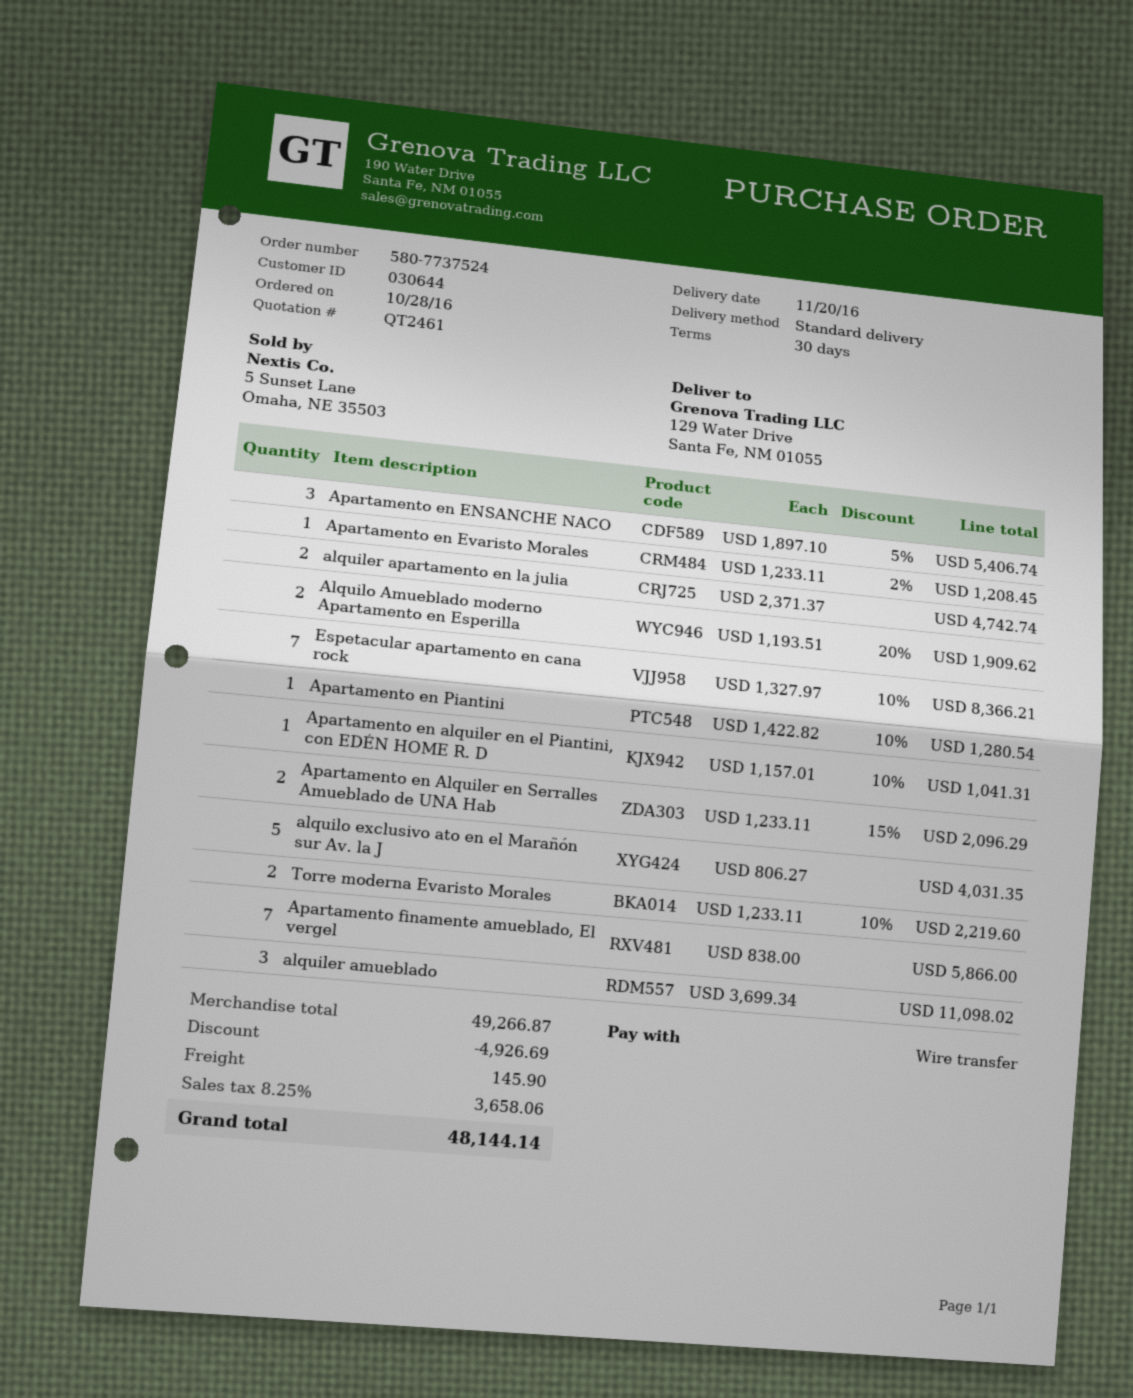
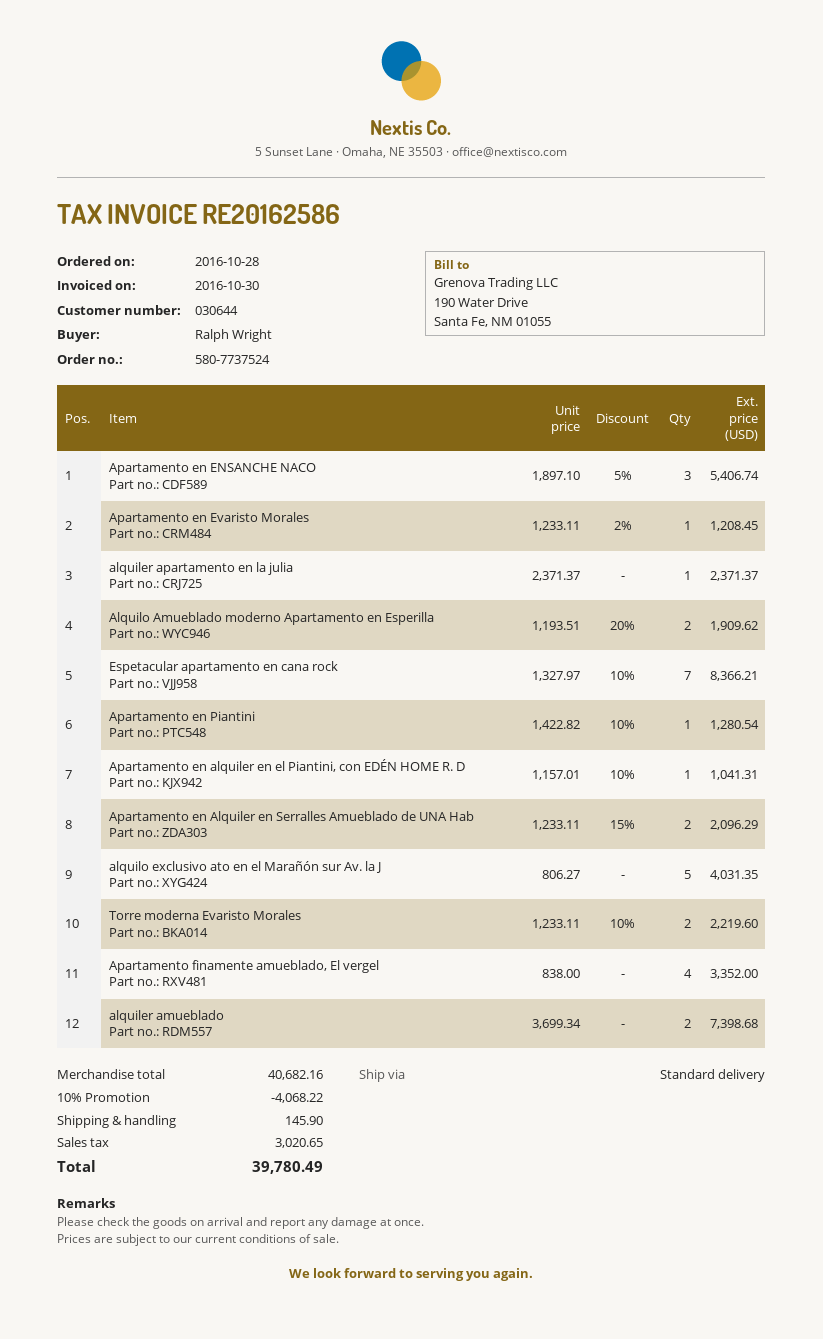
alquiler apartamento en la julia: 2 x 2371.37 = 4742.74 -> 1 x 2371.37 = 2371.37
Apartamento finamente amueblado, El vergel: 7 x 838.00 = 5866.00 -> 4 x 838.00 = 3352.00
alquiler amueblado: 3 x 3699.34 = 11098.02 -> 2 x 3699.34 = 7398.68
subtotal: 49266.87 -> 40682.16
discount: 4926.69 -> 4068.22
tax: 3658.06 -> 3020.65
total: 48144.14 -> 39780.49

